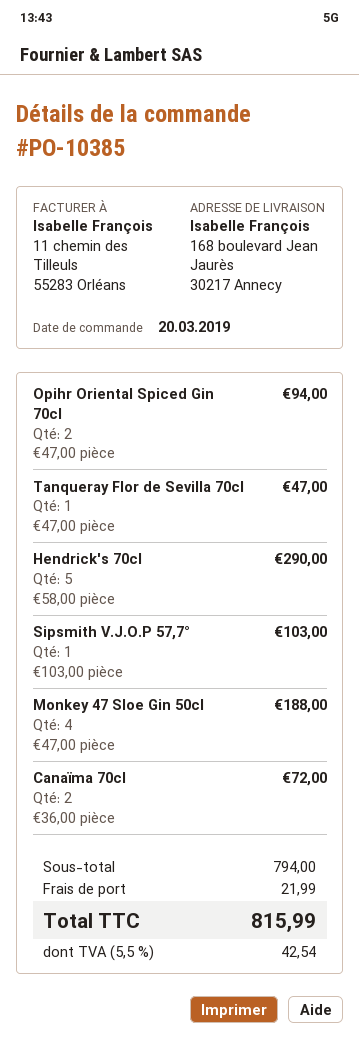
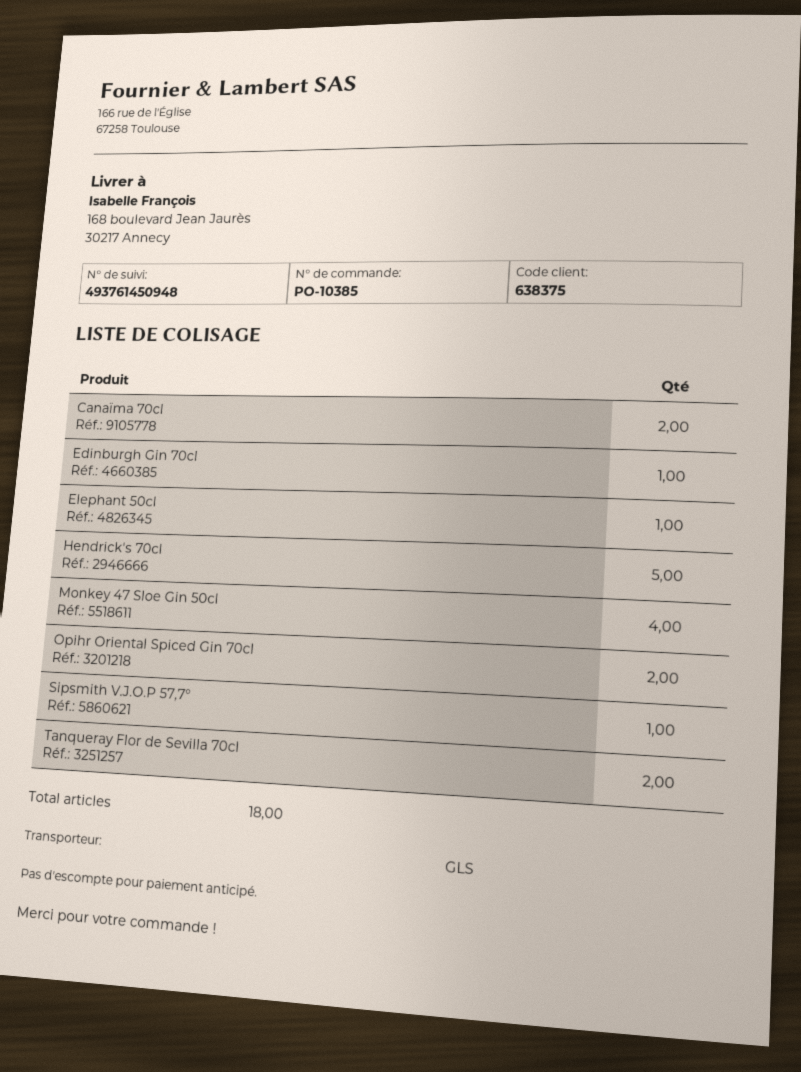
Tanqueray Flor de Sevilla 70cl: 1 -> 2
Edinburgh Gin 70cl: none -> 1
Elephant 50cl: none -> 1

